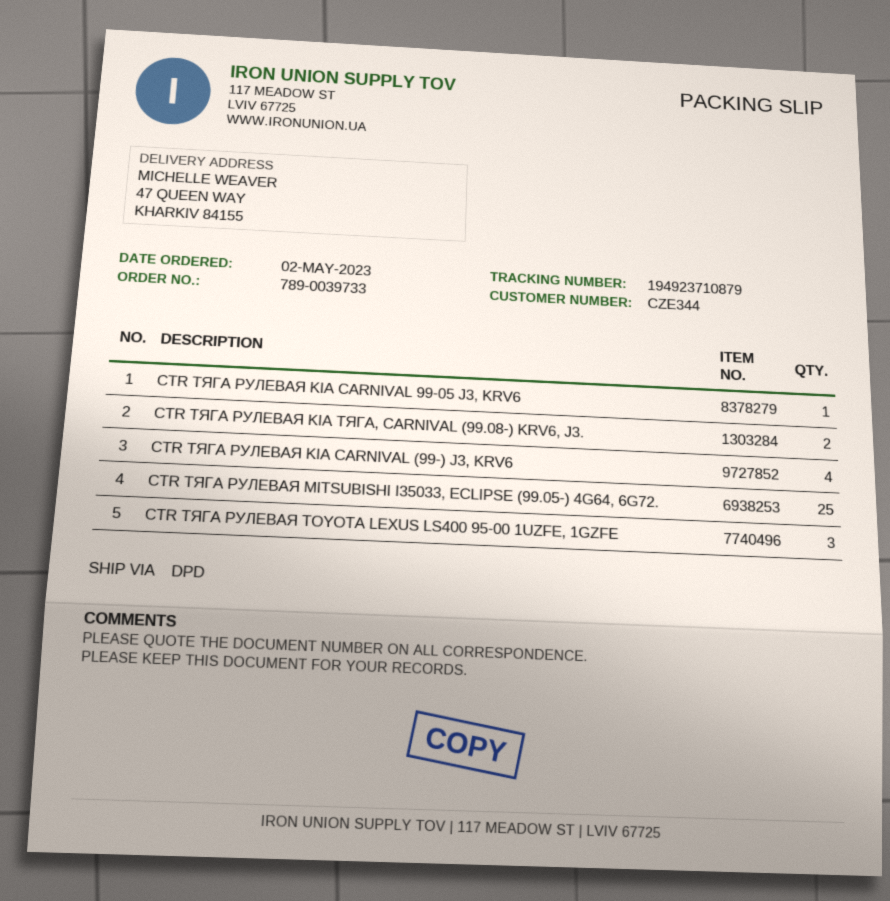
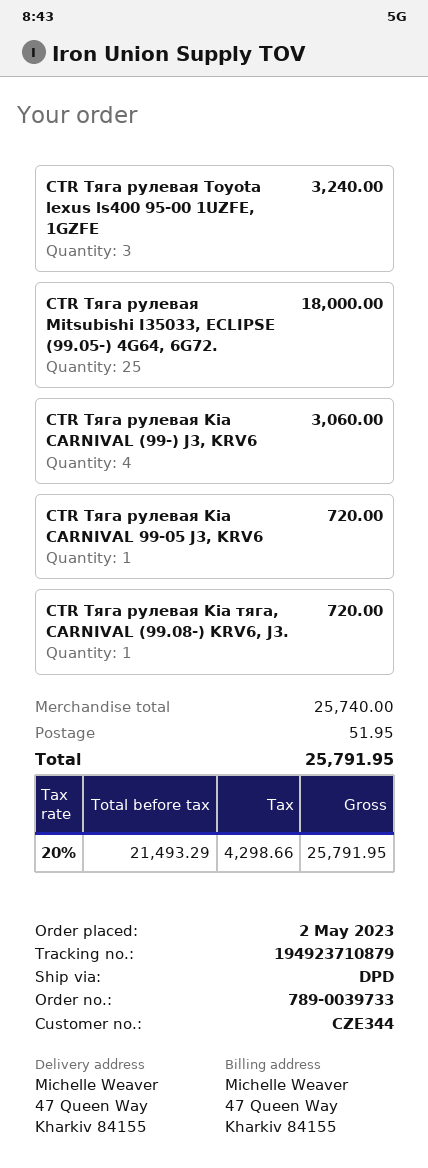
CTR ТЯГА РУЛЕВАЯ KIA ТЯГА, CARNIVAL (99.08-) KRV6, J3.: 2 -> 1

